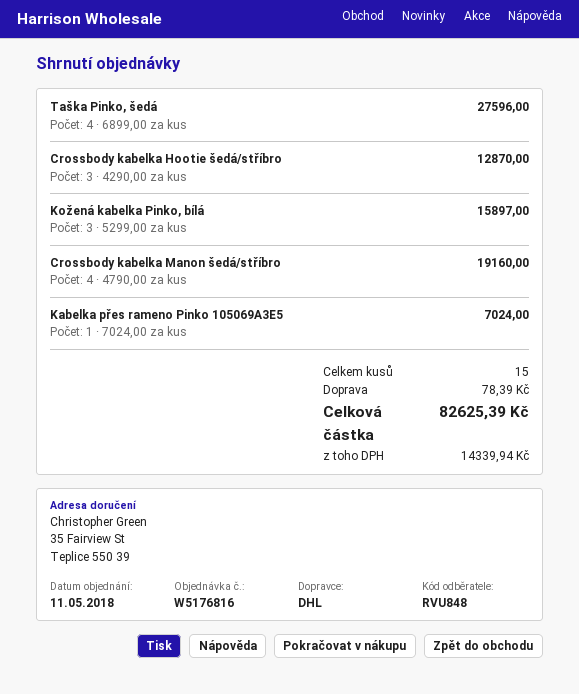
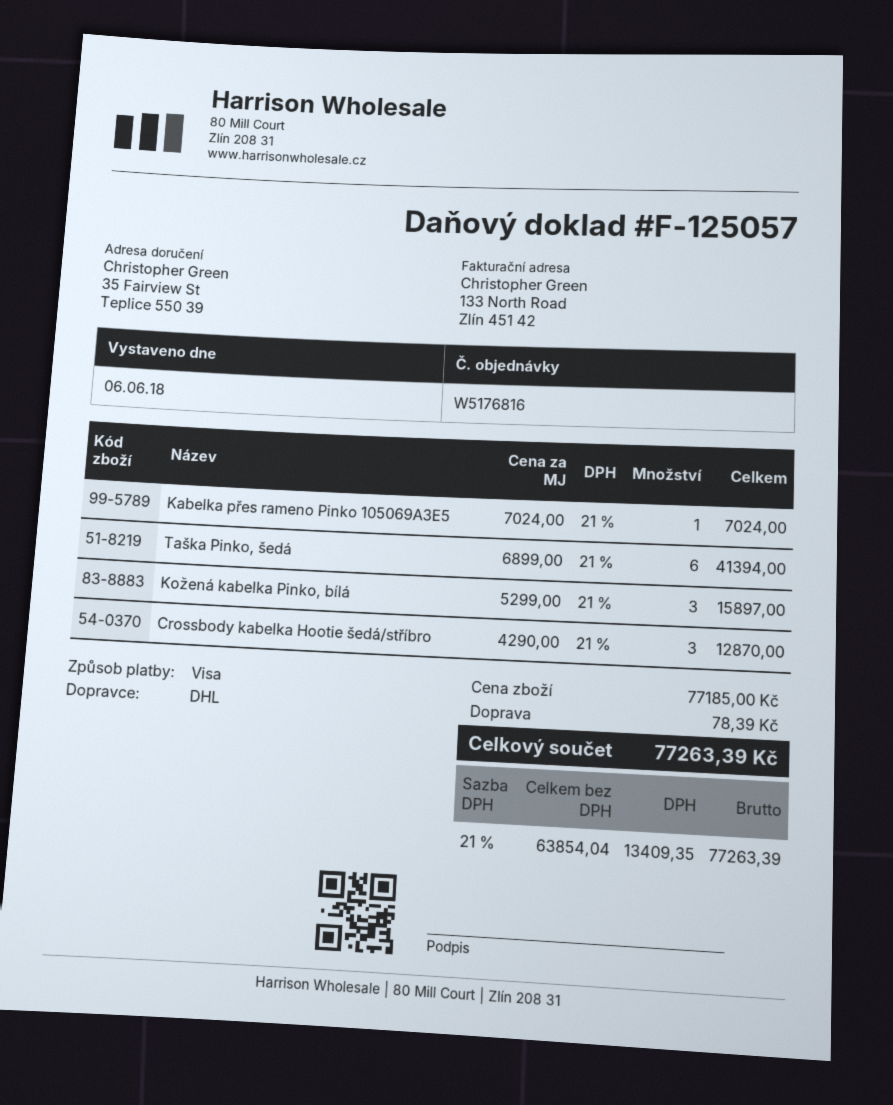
Taška Pinko, šedá: 4 x 6899.00 = 27596.00 -> 6 x 6899.00 = 41394.00
Crossbody kabelka Manon šedá/stříbro: 4 x 4790.00 = 19160.00 -> none
tax: 14339.94 -> 13409.35
total: 82625.39 -> 77263.39

